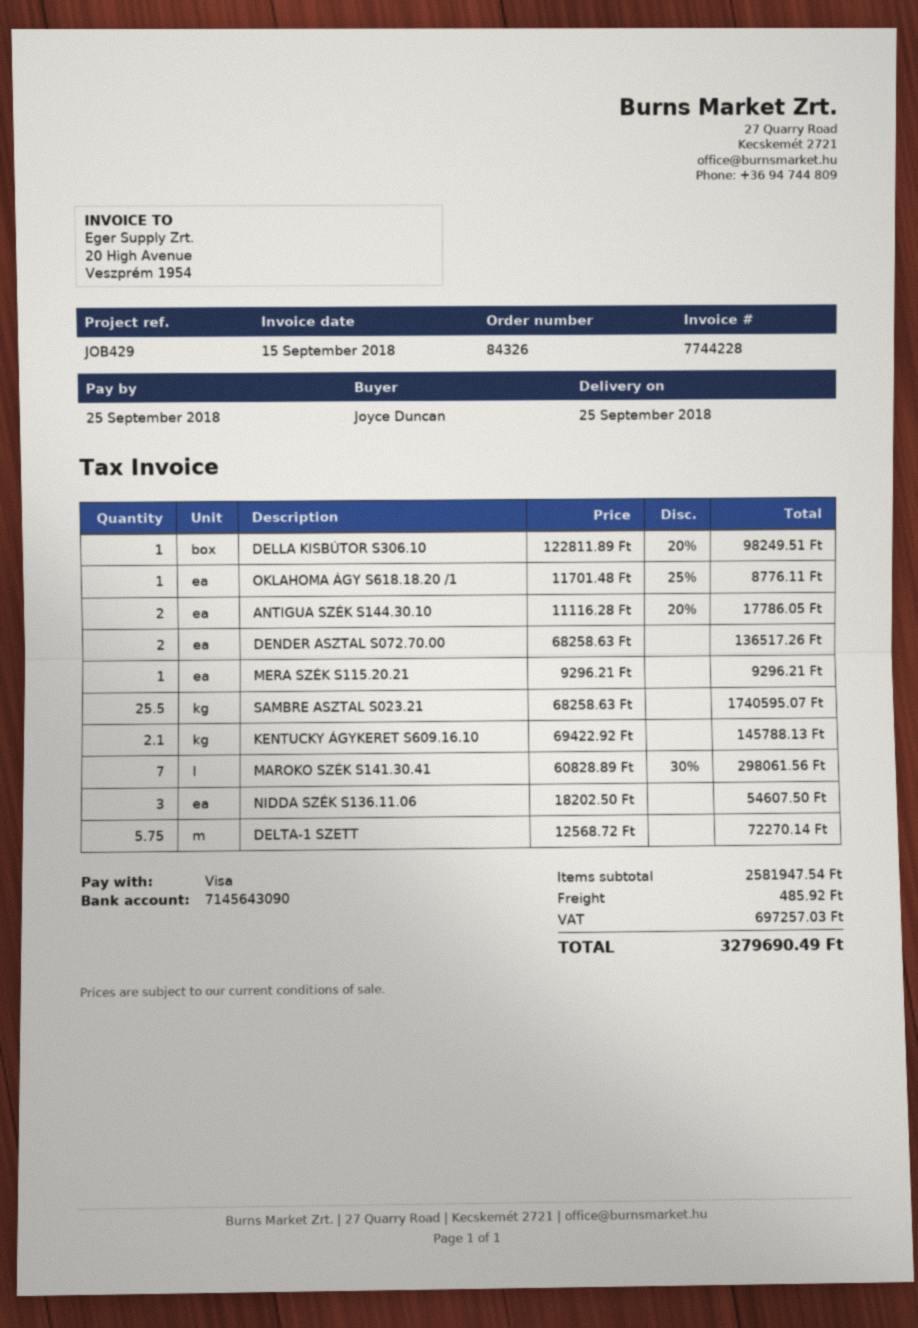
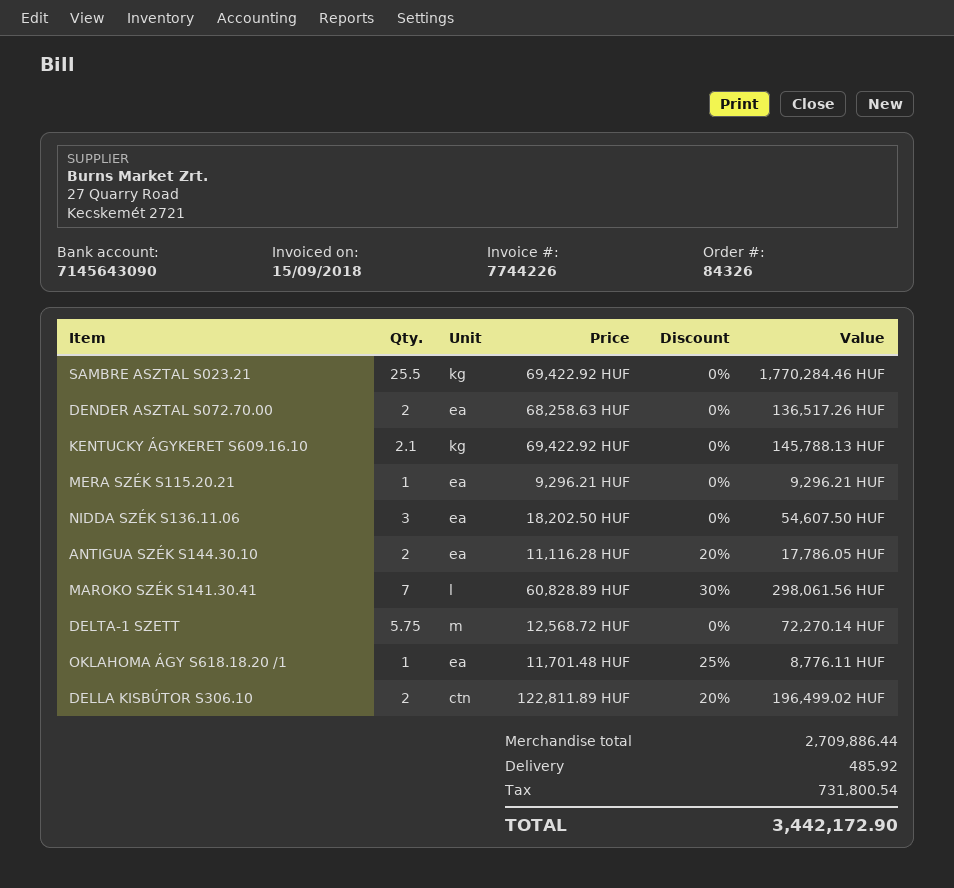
invoice number: 7744228 -> 7744226
DELLA KISBÚTOR S306.10: 1 x 122811.89 - 20% = 98249.51 -> 2 x 122811.89 - 20% = 196499.02
SAMBRE ASZTAL S023.21: 25.5 x 68258.63 = 1740595.07 -> 25.5 x 69422.92 = 1770284.46
subtotal: 2581947.54 -> 2709886.44
tax: 697257.03 -> 731800.54
total: 3279690.49 -> 3442172.90

